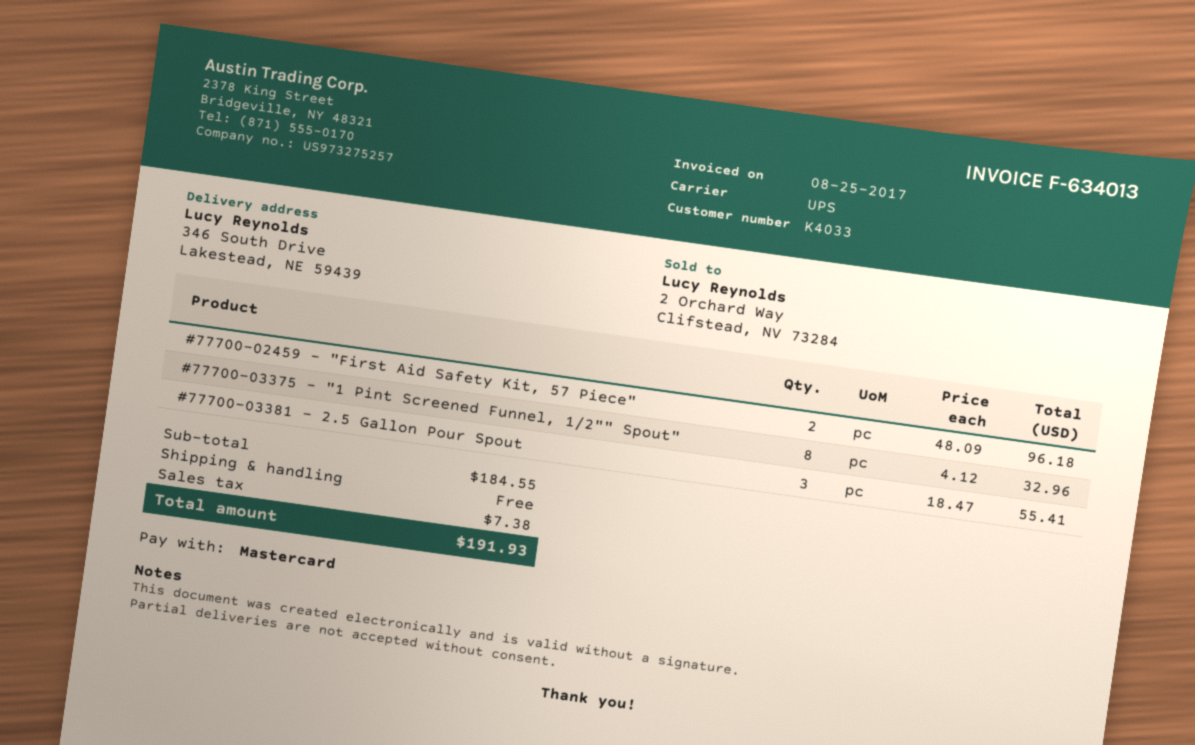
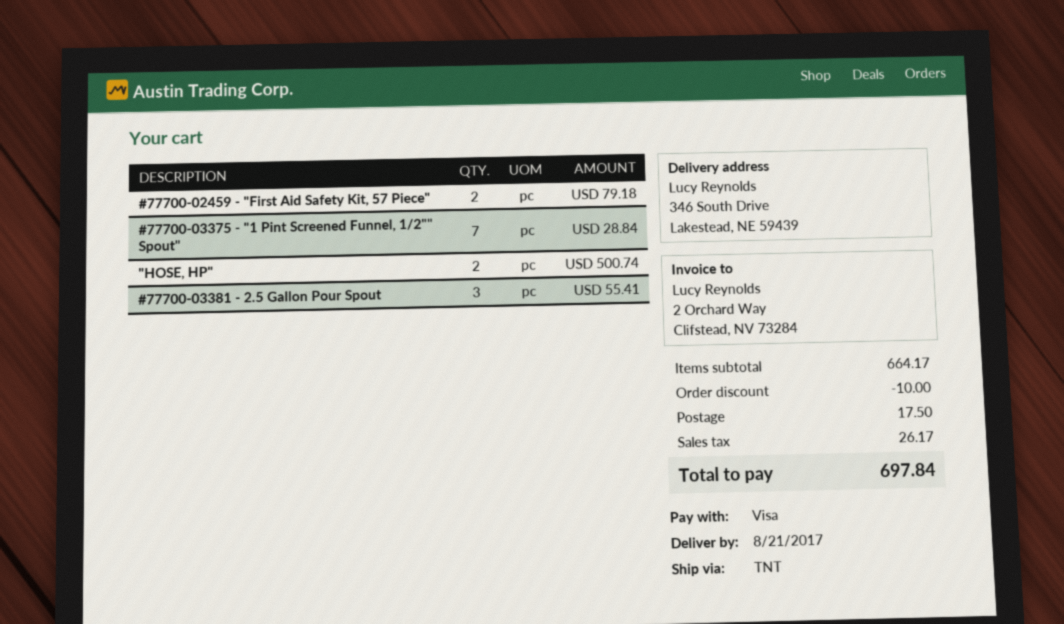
payment method: Mastercard -> Visa
shipping method: UPS -> TNT
#77700-02459 - "First Aid Safety Kit, 57 Piece": 2 for 96.18 -> 2 for 79.18
#77700-03375 - "1 Pint Screened Funnel, 1/2"" Spout": 8 for 32.96 -> 7 for 28.84
"HOSE, HP": none -> 2 for 500.74
subtotal: 184.55 -> 664.17
discount: none -> 10.00
shipping: 0.00 -> 17.50
tax: 7.38 -> 26.17
total: 191.93 -> 697.84

